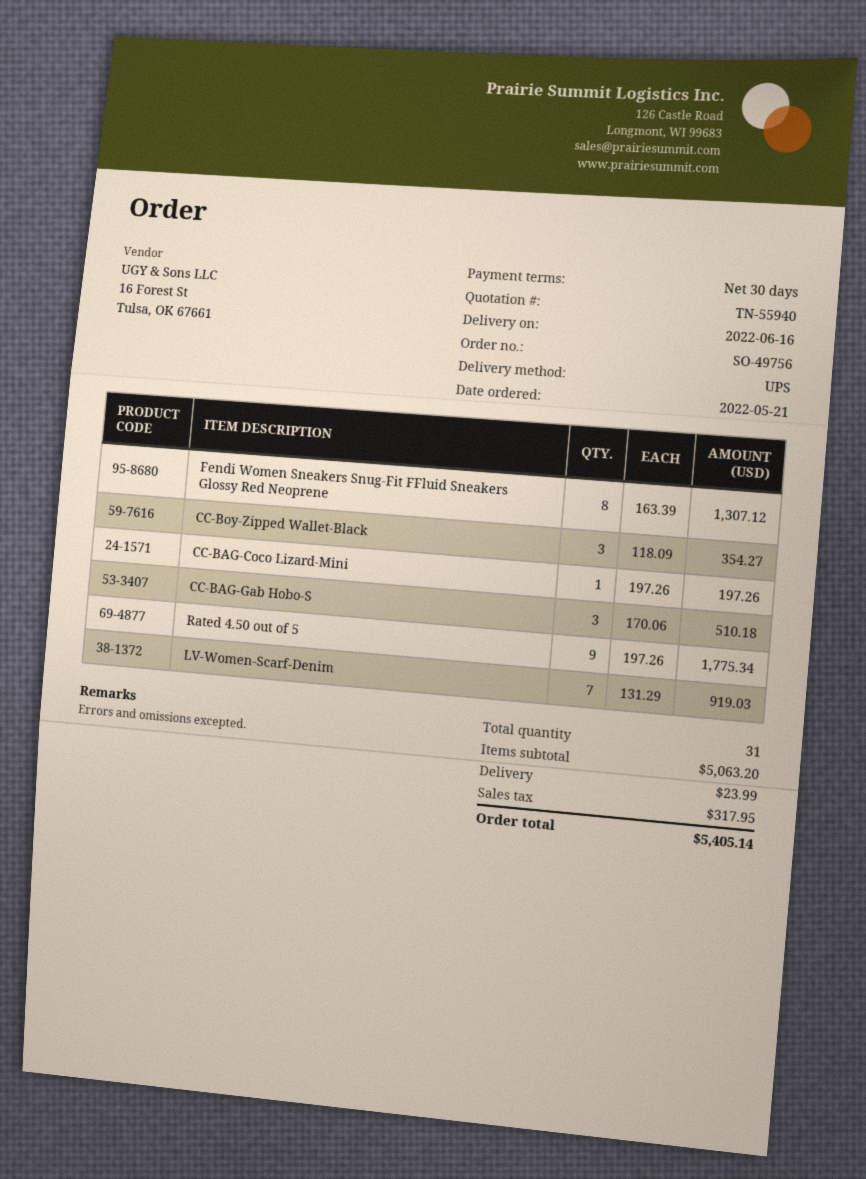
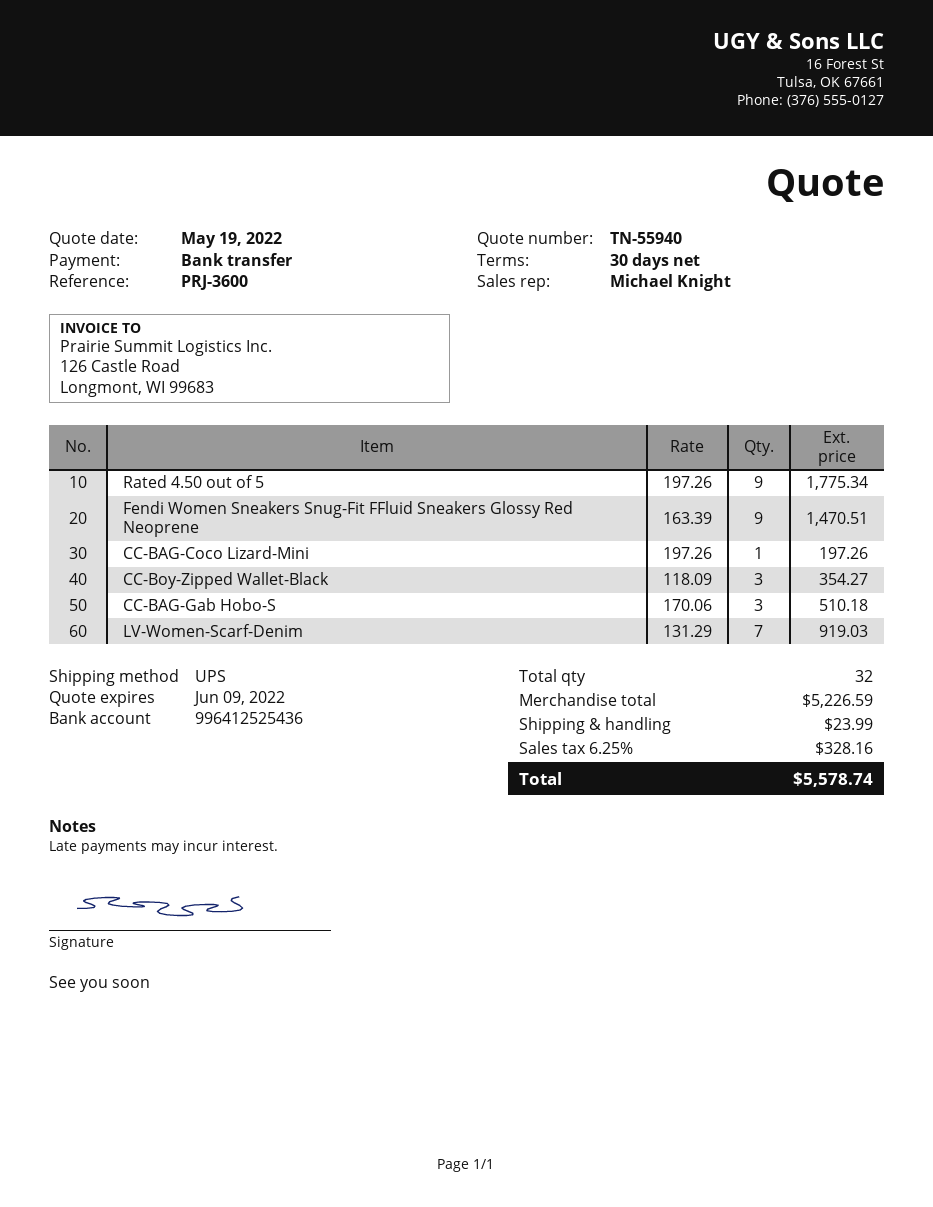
Fendi Women Sneakers Snug-Fit FFluid Sneakers Glossy Red Neoprene: 8 x 163.39 = 1307.12 -> 9 x 163.39 = 1470.51
total quantity: 31 -> 32
subtotal: 5063.20 -> 5226.59
tax: 317.95 -> 328.16
total: 5405.14 -> 5578.74

